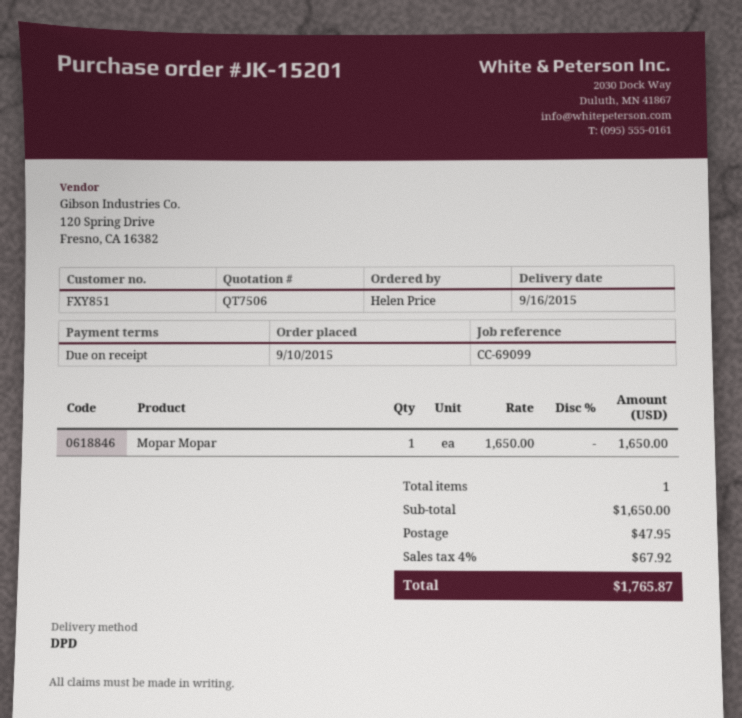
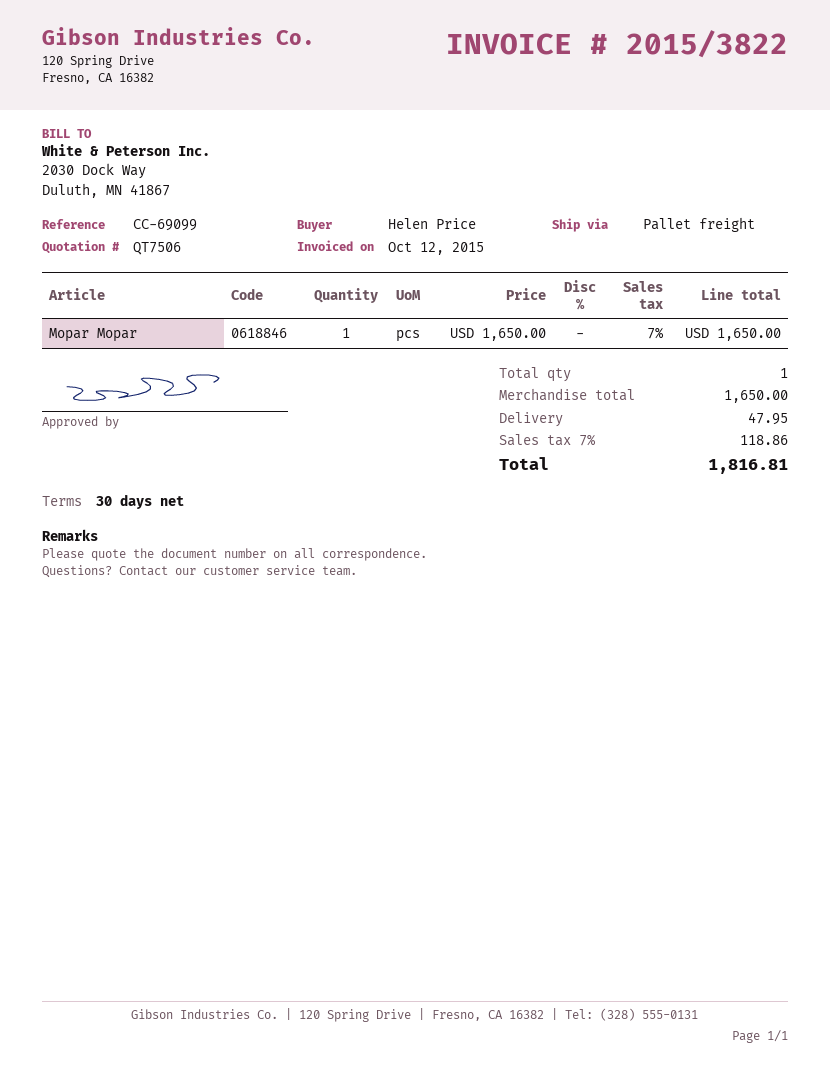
payment terms: on receipt -> 30 days
shipping method: DPD -> pallet freight
tax: 4% = 67.92 -> 7% = 118.86
total: 1765.87 -> 1816.81

